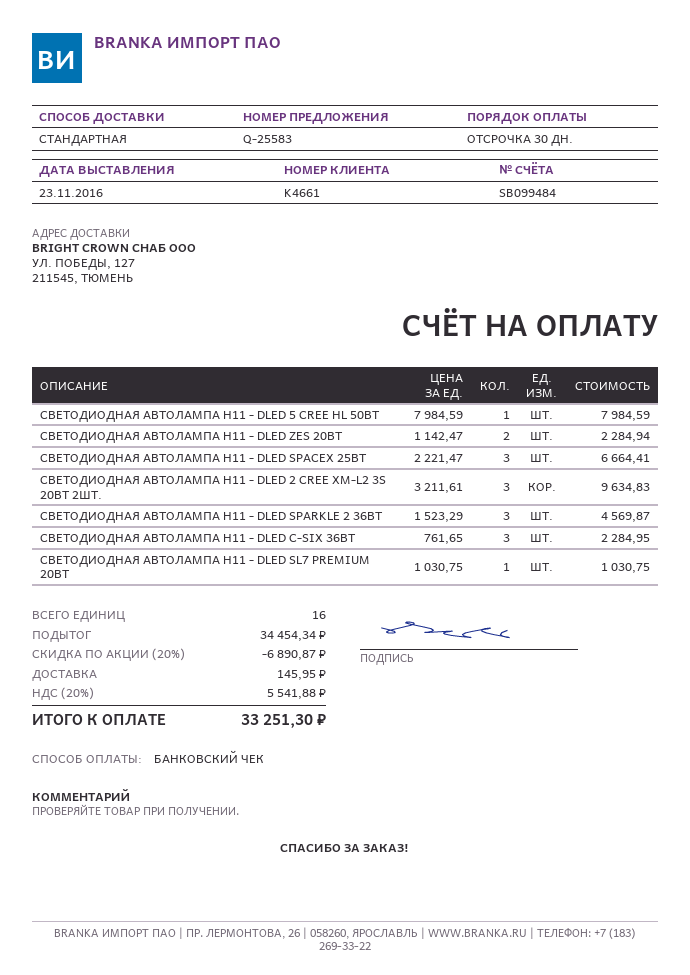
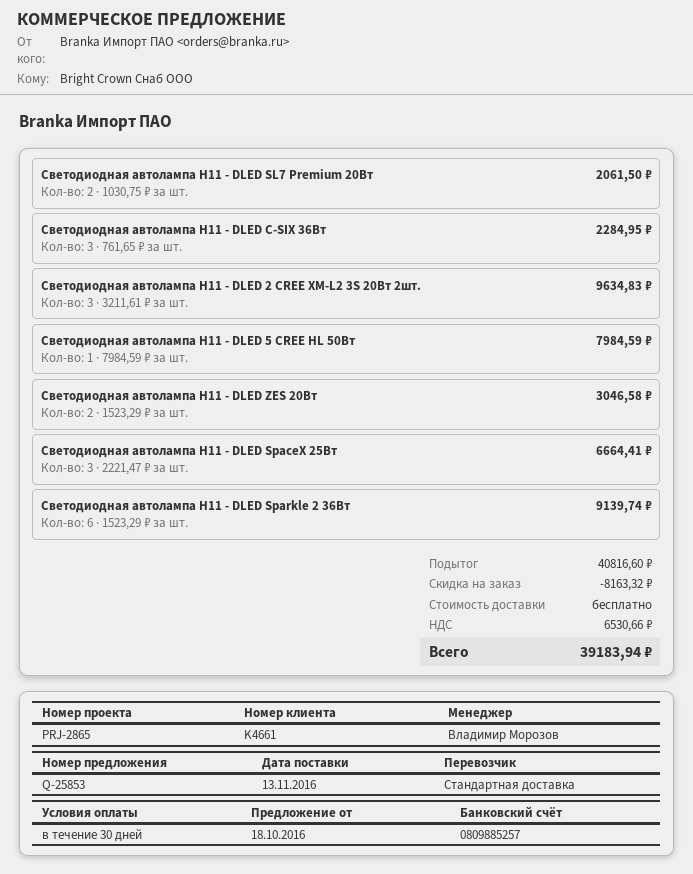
quote number: Q-25583 -> Q-25853
СВЕТОДИОДНАЯ АВТОЛАМПА Н11 - DLED ZES 20ВТ: 2 x 1142.47 = 2284.94 -> 2 x 1523.29 = 3046.58
СВЕТОДИОДНАЯ АВТОЛАМПА Н11 - DLED SPARKLE 2 36ВТ: 3 x 1523.29 = 4569.87 -> 6 x 1523.29 = 9139.74
СВЕТОДИОДНАЯ АВТОЛАМПА Н11 - DLED SL7 PREMIUM 20ВТ: 1 x 1030.75 = 1030.75 -> 2 x 1030.75 = 2061.50
subtotal: 34454.34 -> 40816.60
discount: 6890.87 -> 8163.32
shipping: 145.95 -> 0.00
tax: 5541.88 -> 6530.66
total: 33251.30 -> 39183.94

